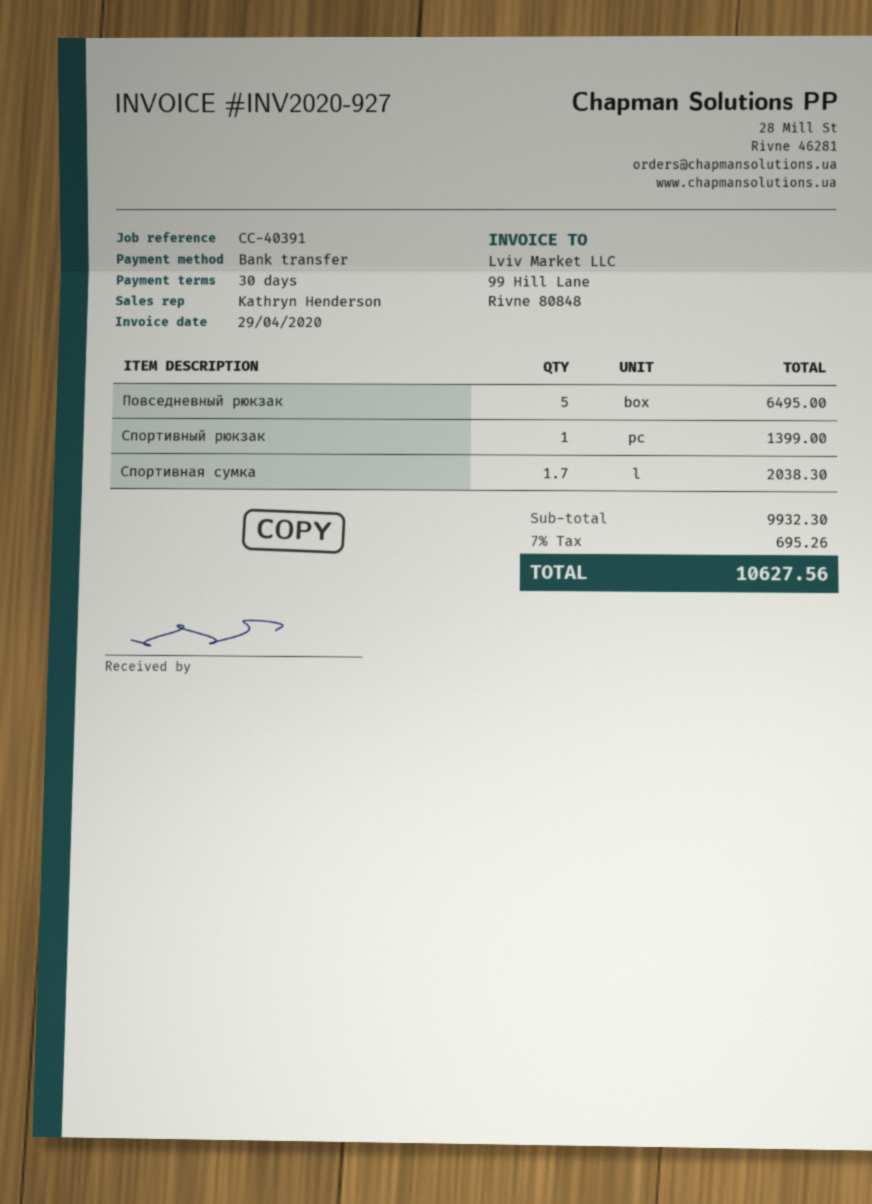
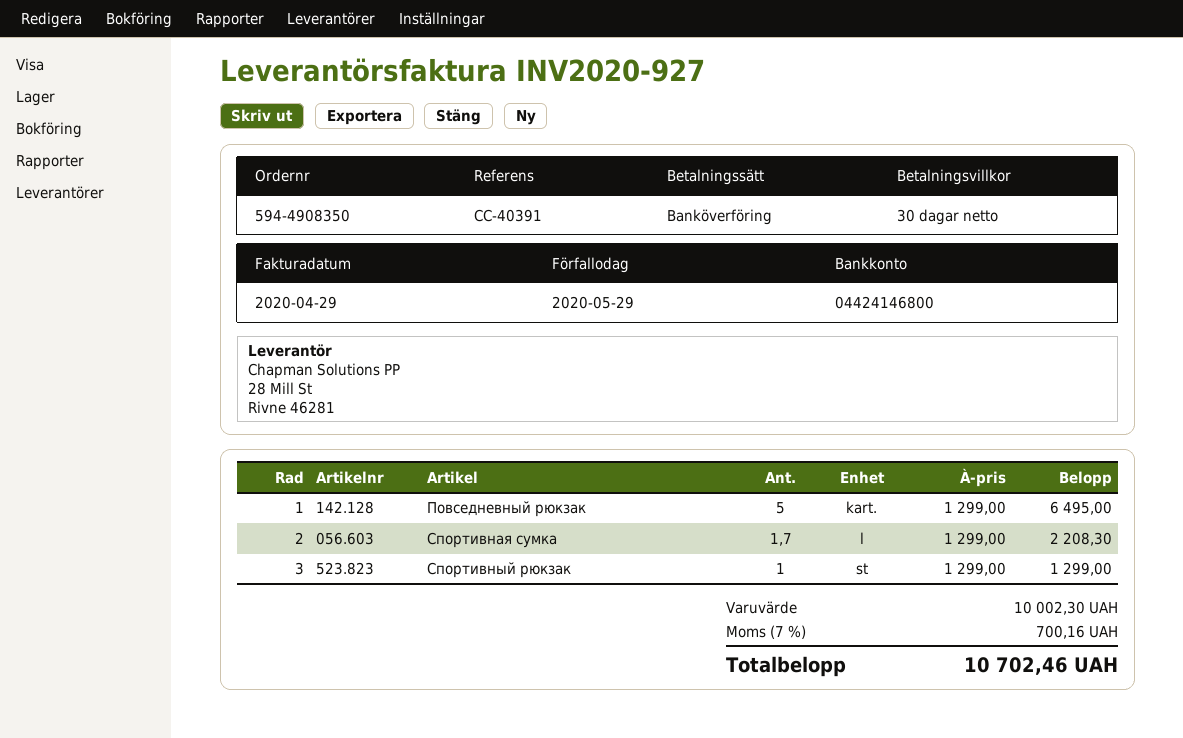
Спортивный рюкзак: 1 for 1399.00 -> 1 for 1299.00
Спортивная сумка: 1.7 for 2038.30 -> 1.7 for 2208.30
subtotal: 9932.30 -> 10002.30
tax: 7% = 695.26 -> 7% = 700.16
total: 10627.56 -> 10702.46

